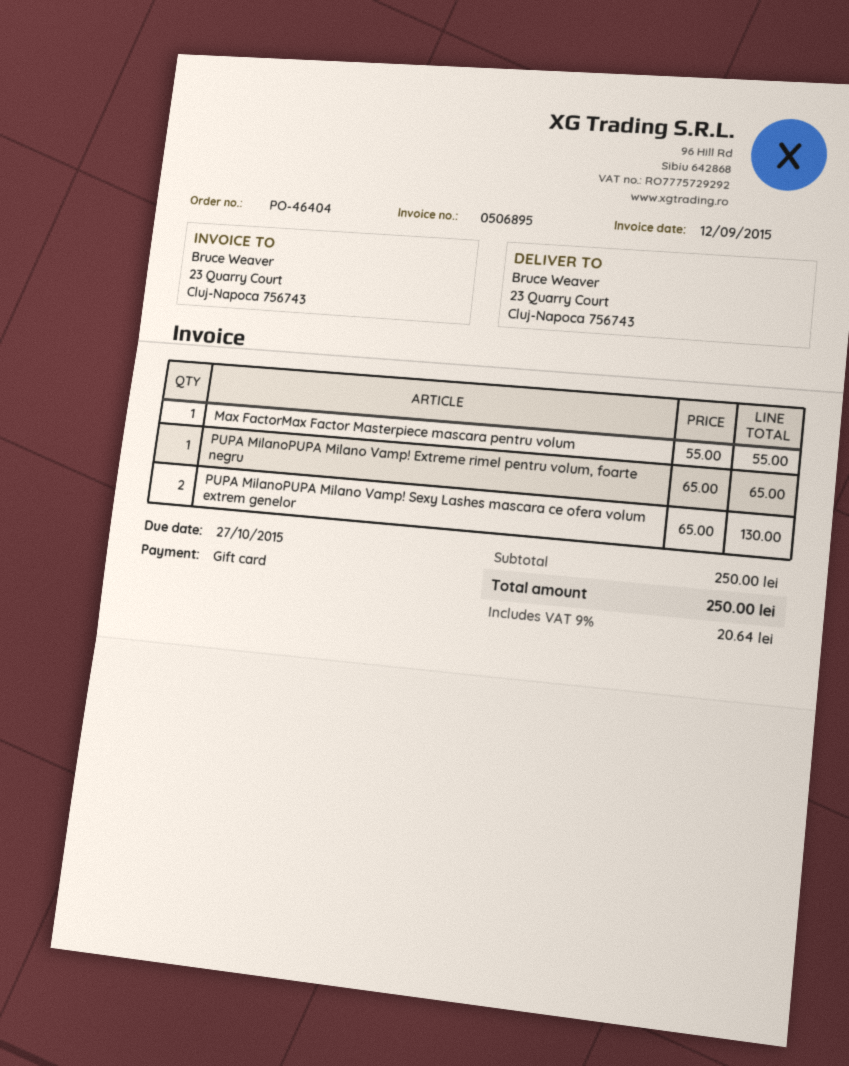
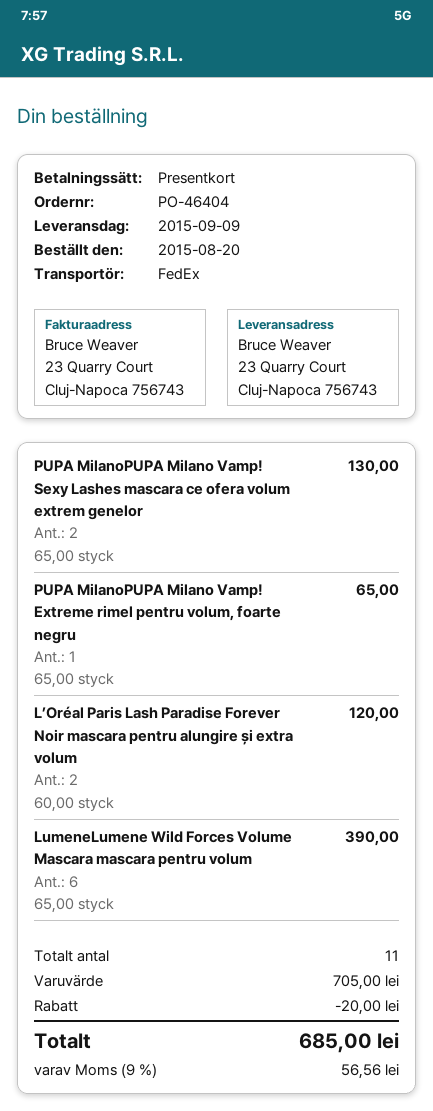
Max FactorMax Factor Masterpiece mascara pentru volum: 1 x 55.00 = 55.00 -> none
L’Oréal Paris Lash Paradise Forever Noir mascara pentru alungire și extra volum: none -> 2 x 60.00 = 120.00
LumeneLumene Wild Forces Volume Mascara mascara pentru volum: none -> 6 x 65.00 = 390.00
subtotal: 250.00 -> 705.00
discount: none -> 20.00
tax: 9% = 20.64 -> 9% = 56.56
total: 250.00 -> 685.00

